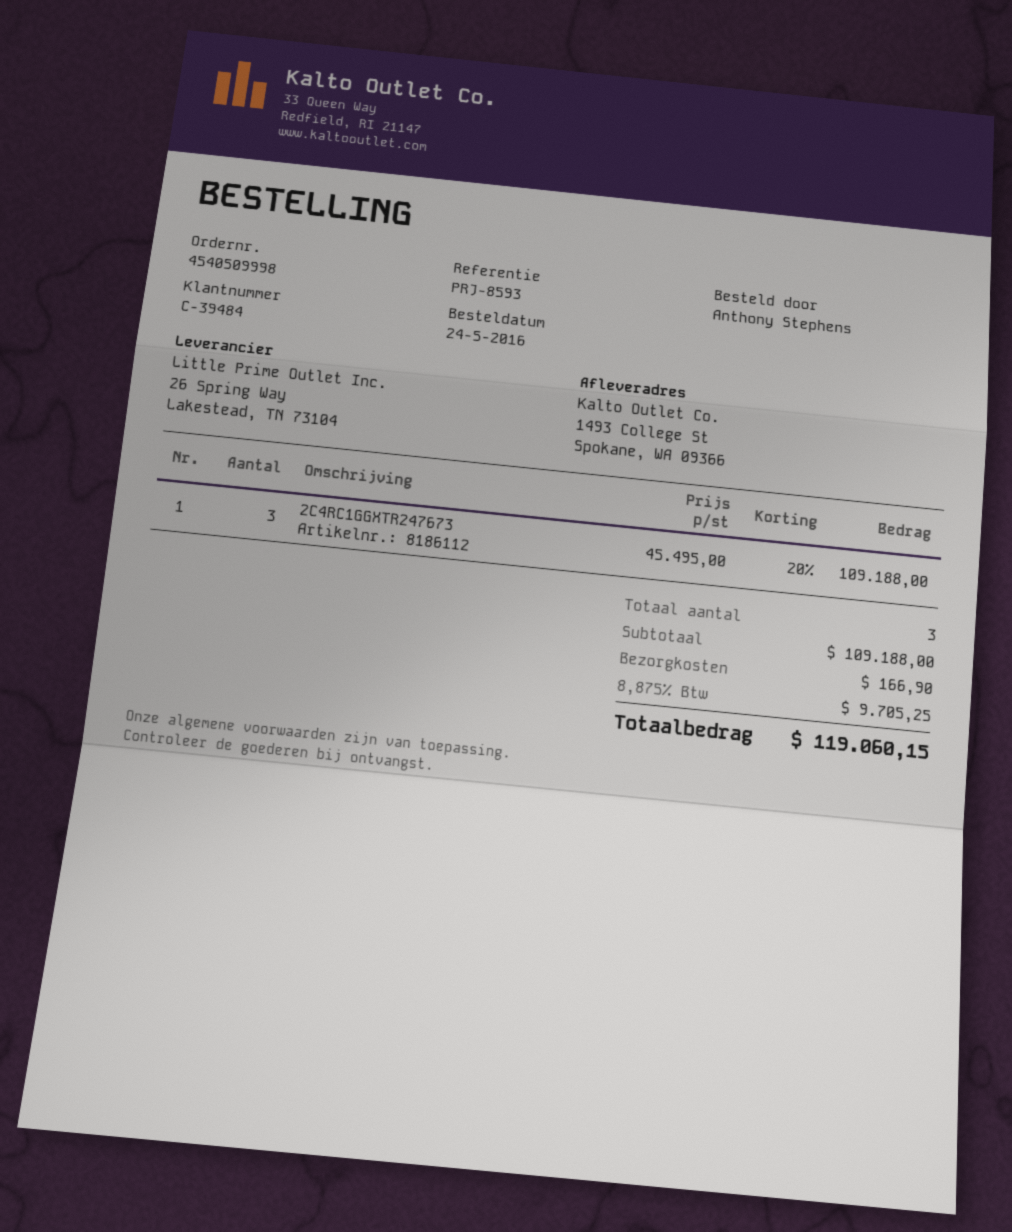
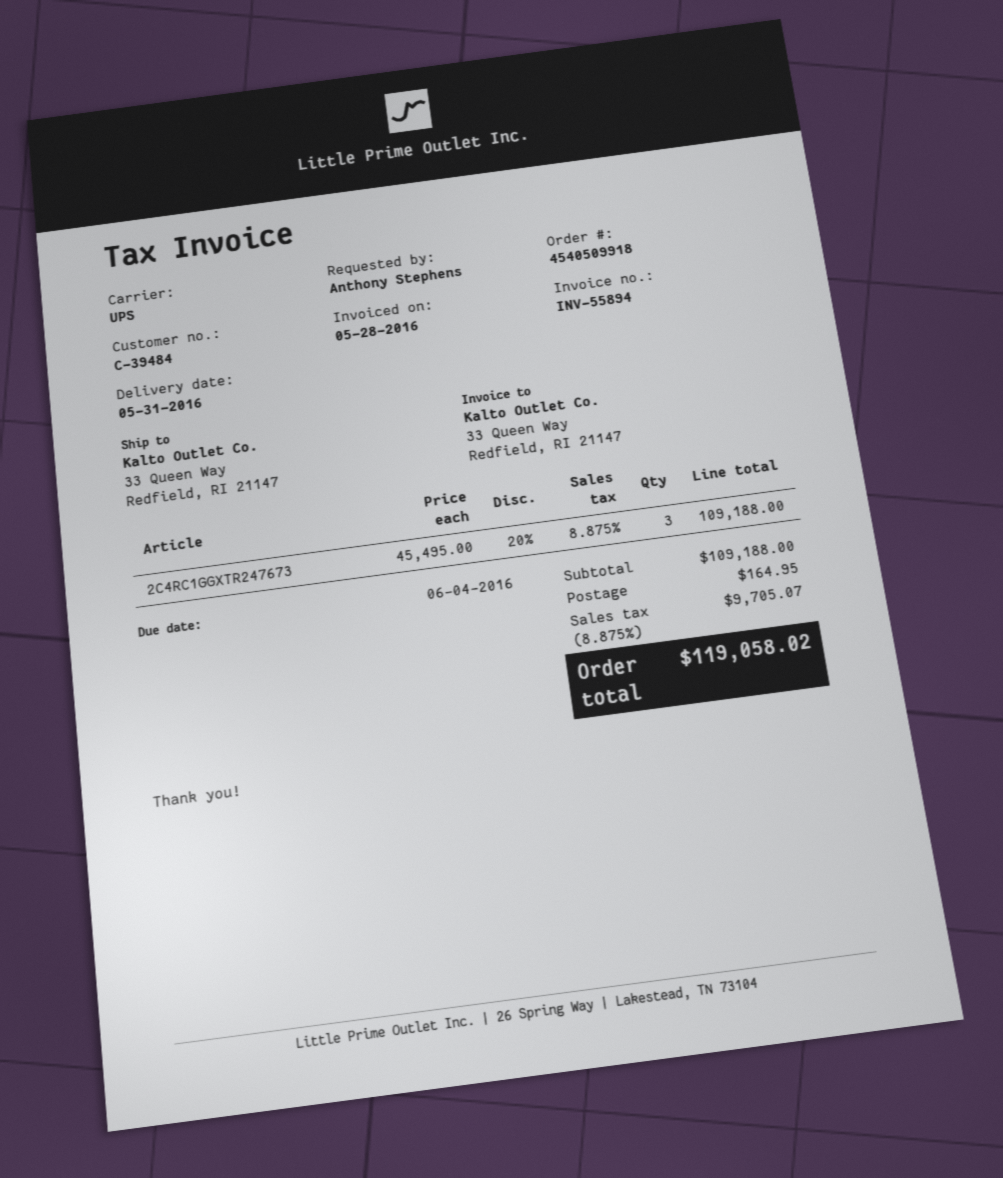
order number: 4540509998 -> 4540509918
ship to: 1493 College St, Spokane, WA 09366 -> 33 Queen Way, Redfield, RI 21147
shipping: 166.90 -> 164.95
tax: 8.875% = 9705.25 -> 8.875% = 9705.07
total: 119060.15 -> 119058.02

